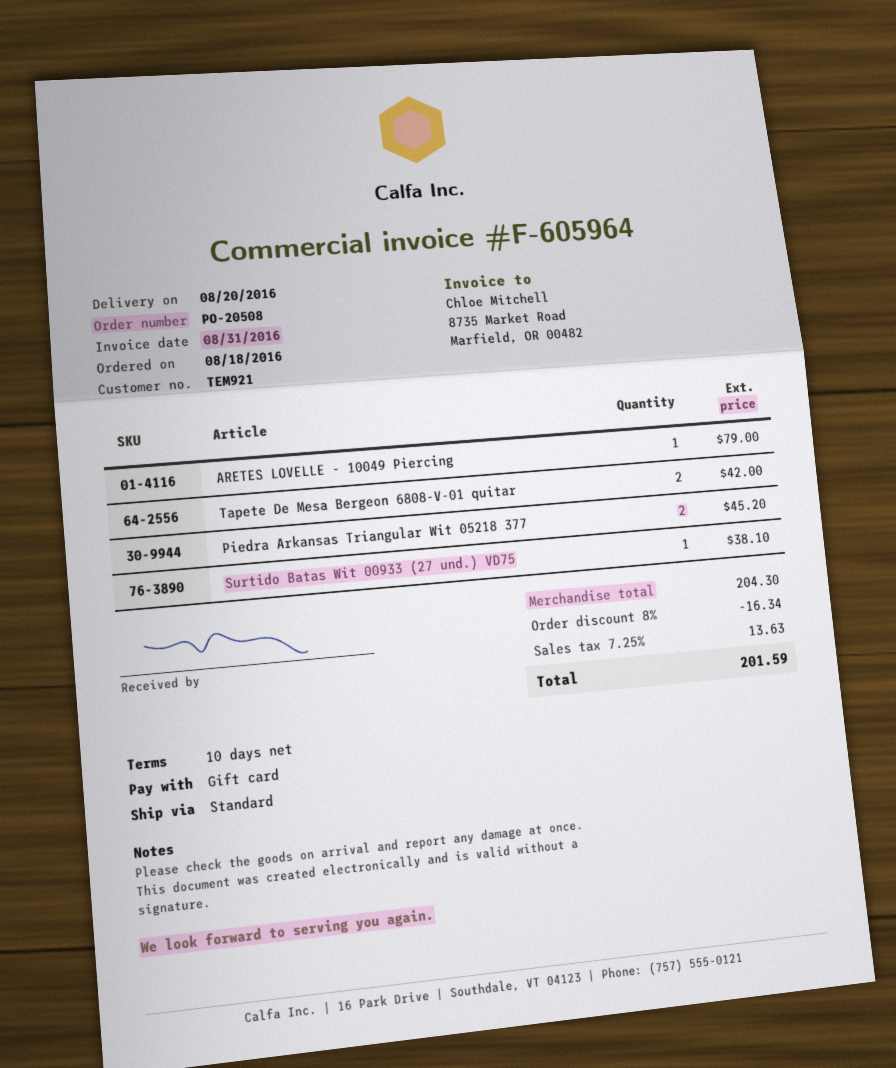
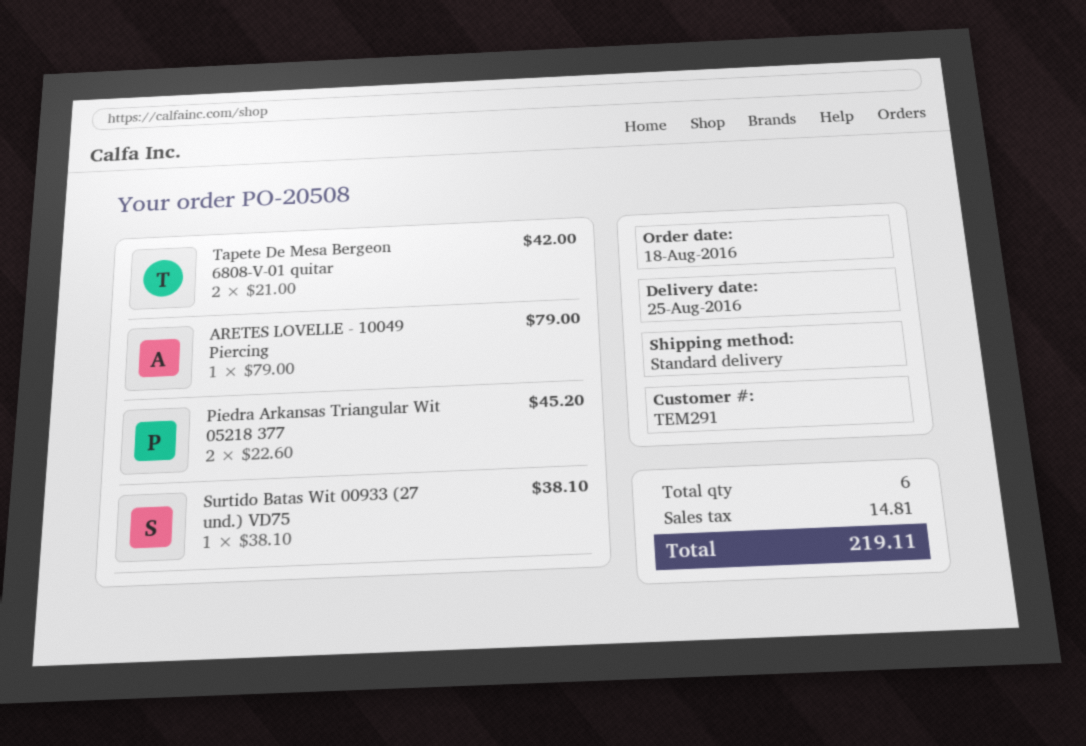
delivery date: 2016-08-20 -> 2016-08-25
customer number: TEM921 -> TEM291
discount: 8% = 16.34 -> none
tax: 13.63 -> 14.81
total: 201.59 -> 219.11

